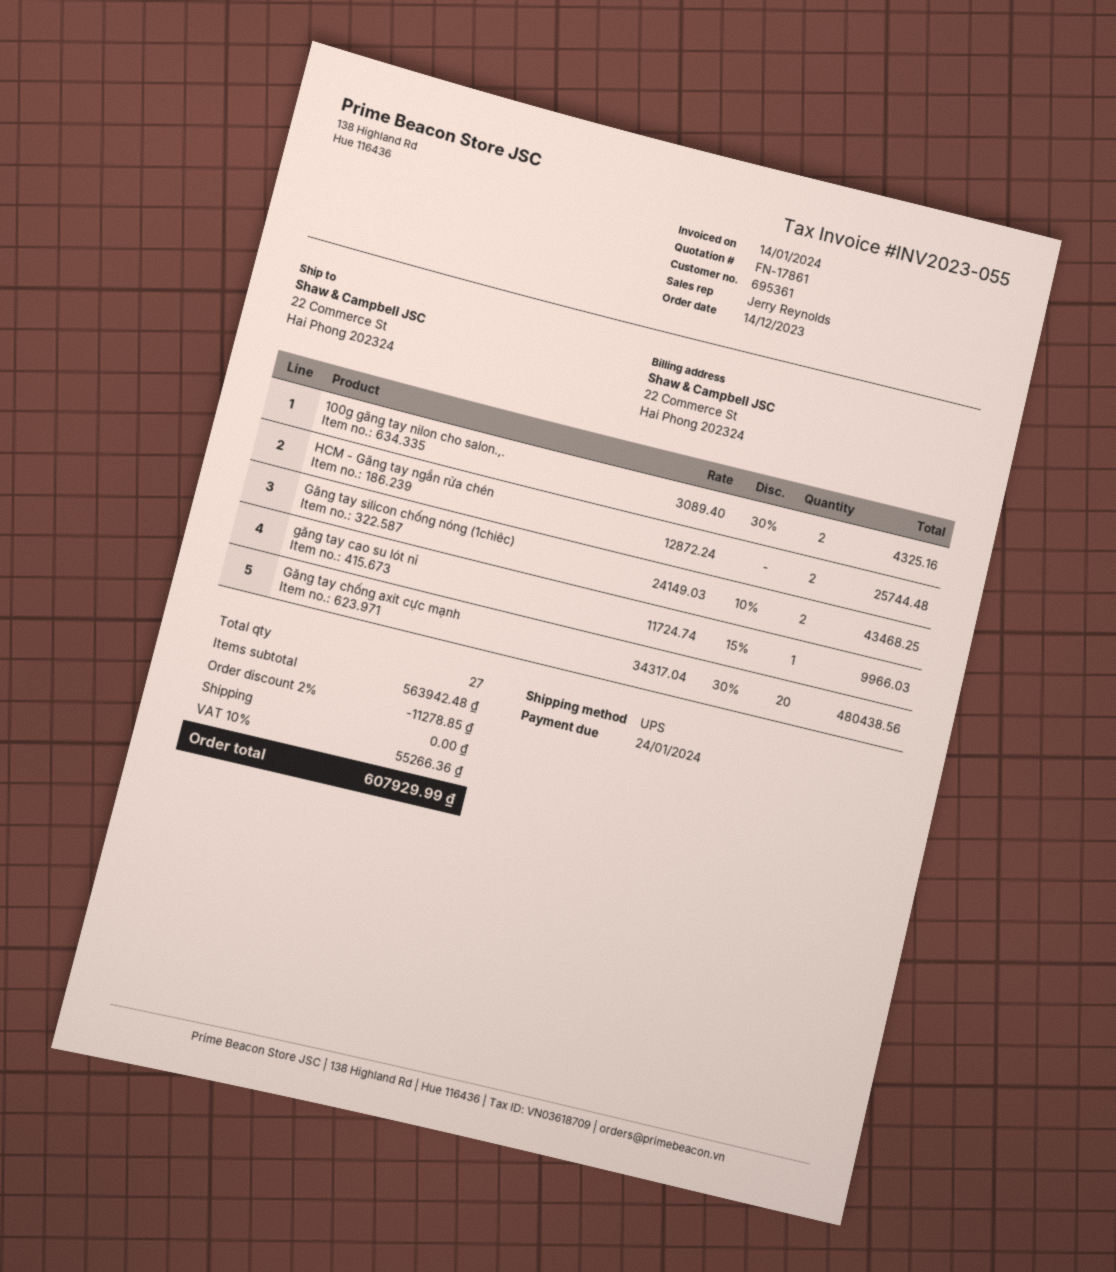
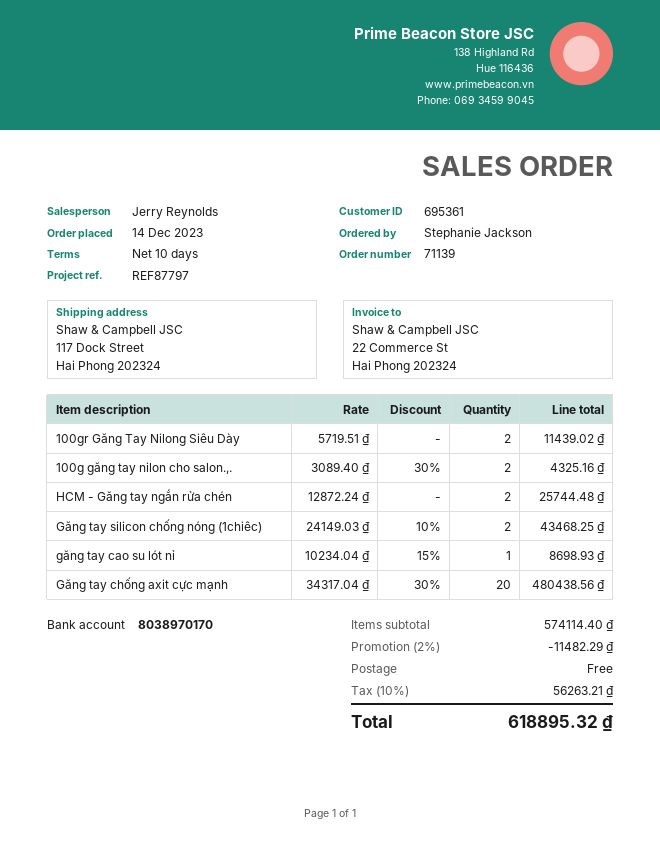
ship to: 22 Commerce St, Hai Phong 202324 -> 117 Dock Street, Hai Phong 202324
găng tay cao su lót nỉ: 1 x 11724.74 - 15% = 9966.03 -> 1 x 10234.04 - 15% = 8698.93
100gr Găng Tay Nilong Siêu Dày: none -> 2 x 5719.51 = 11439.02
subtotal: 563942.48 -> 574114.40
discount: 2% = 11278.85 -> 2% = 11482.29
tax: 10% = 55266.36 -> 10% = 56263.21
total: 607929.99 -> 618895.32

